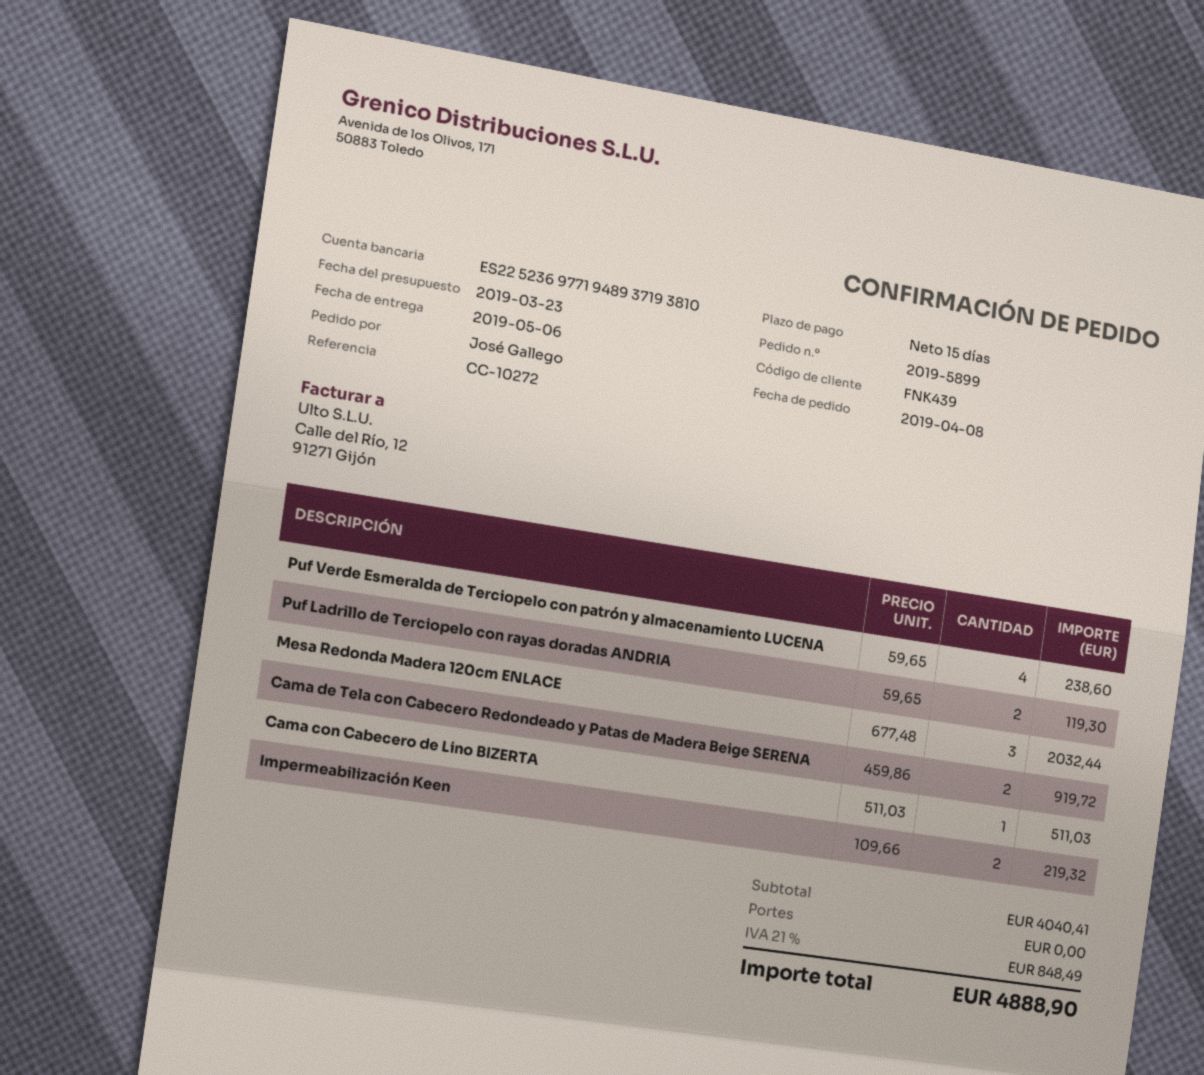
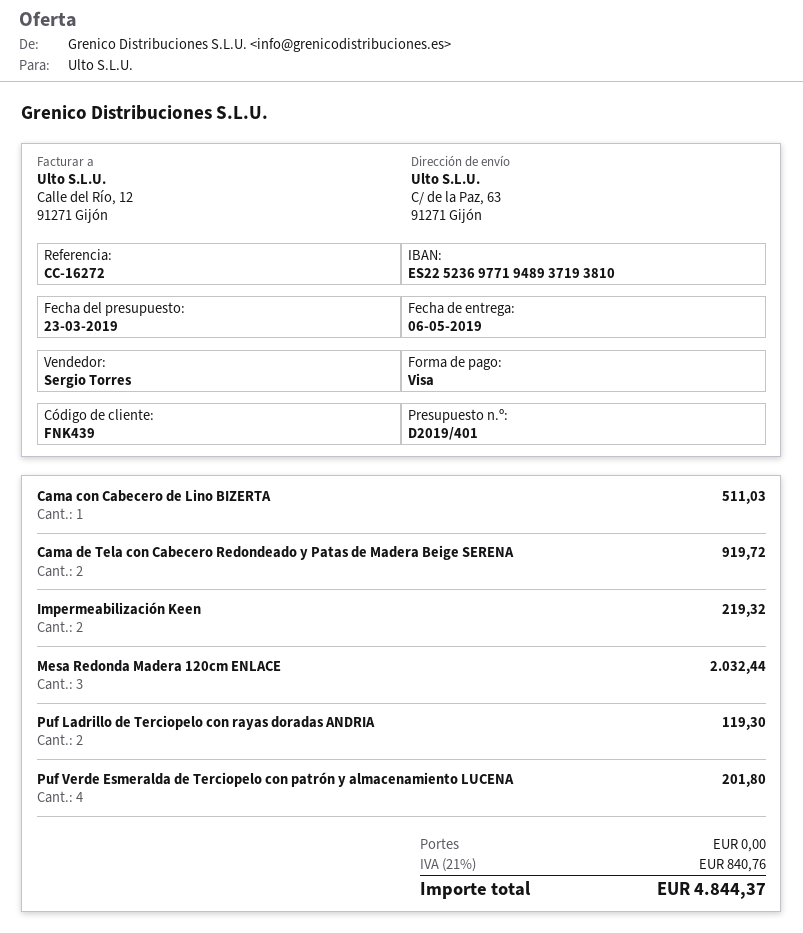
reference: CC-10272 -> CC-16272
Puf Verde Esmeralda de Terciopelo con patrón y almacenamiento LUCENA: 4 for 238.60 -> 4 for 201.80
tax: 21% = 848.49 -> 21% = 840.76
total: 4888.90 -> 4844.37

